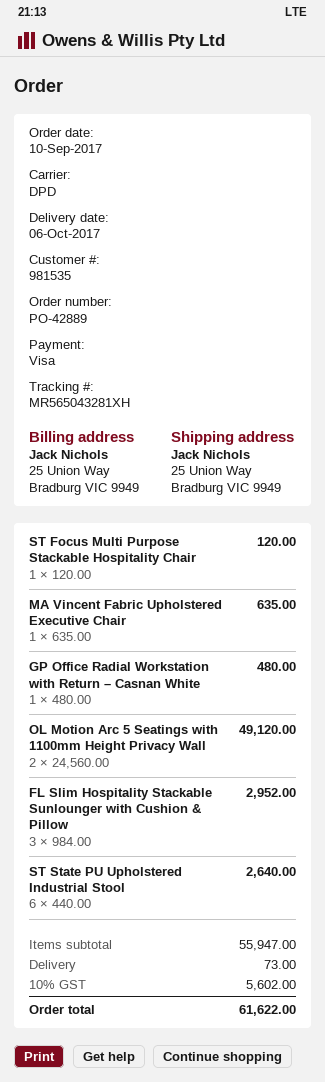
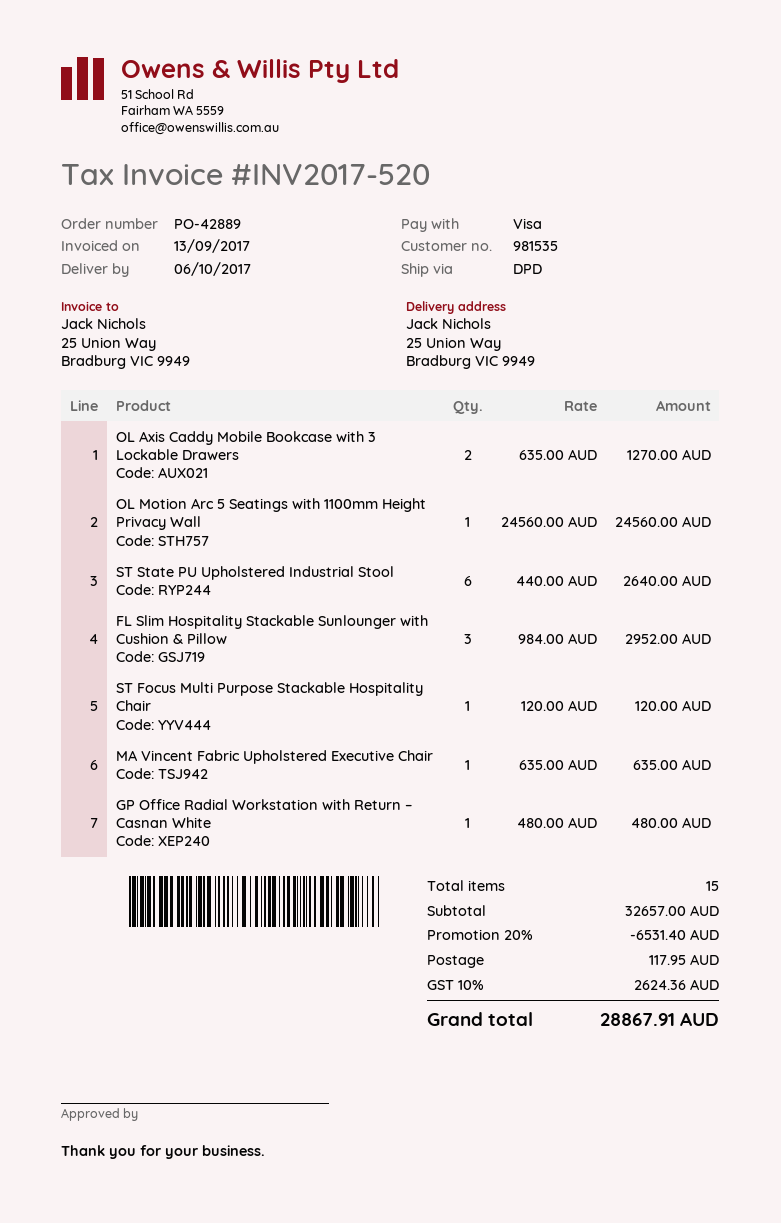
OL Motion Arc 5 Seatings with 1100mm Height Privacy Wall: 2 x 24560.00 = 49120.00 -> 1 x 24560.00 = 24560.00
OL Axis Caddy Mobile Bookcase with 3 Lockable Drawers: none -> 2 x 635.00 = 1270.00
subtotal: 55947.00 -> 32657.00
discount: none -> 20% = 6531.40
shipping: 73.00 -> 117.95
tax: 10% = 5602.00 -> 10% = 2624.36
total: 61622.00 -> 28867.91

